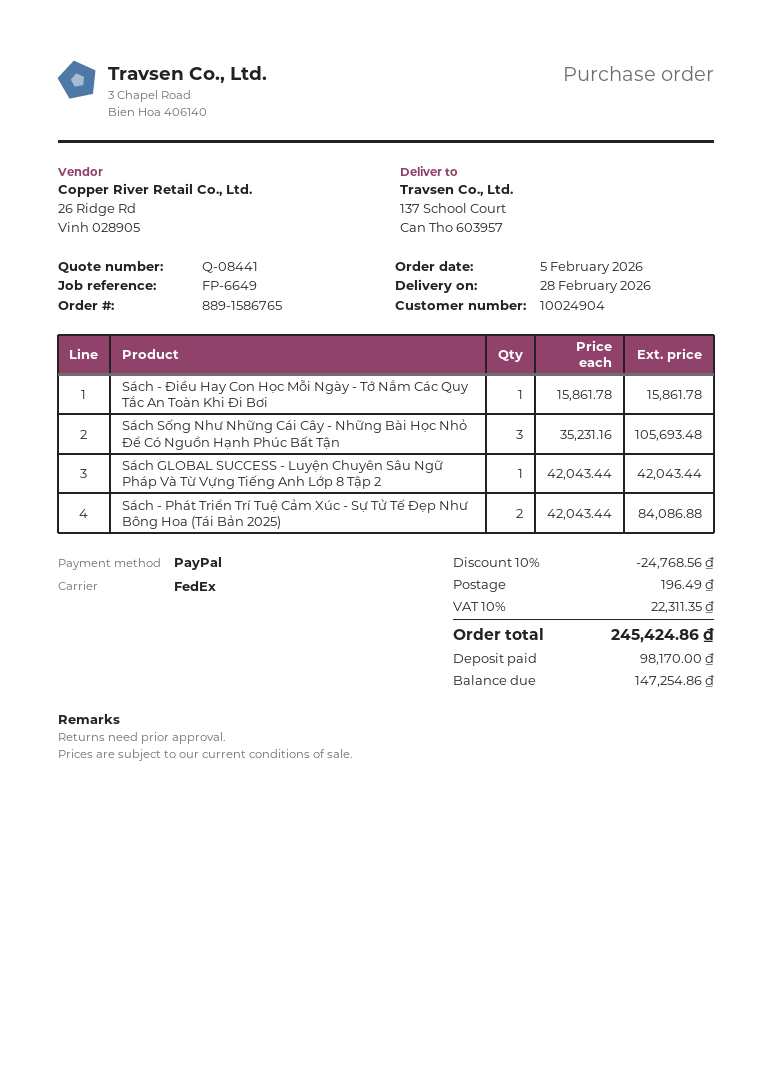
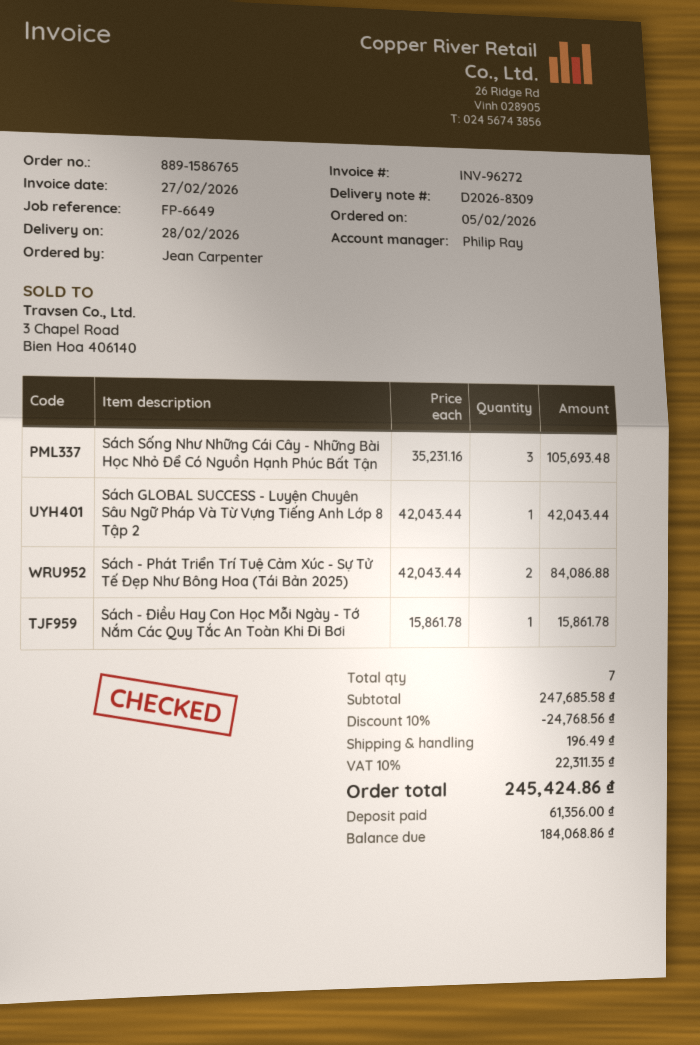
deposit: 98170.00 -> 61356.00
balance: 147254.86 -> 184068.86

